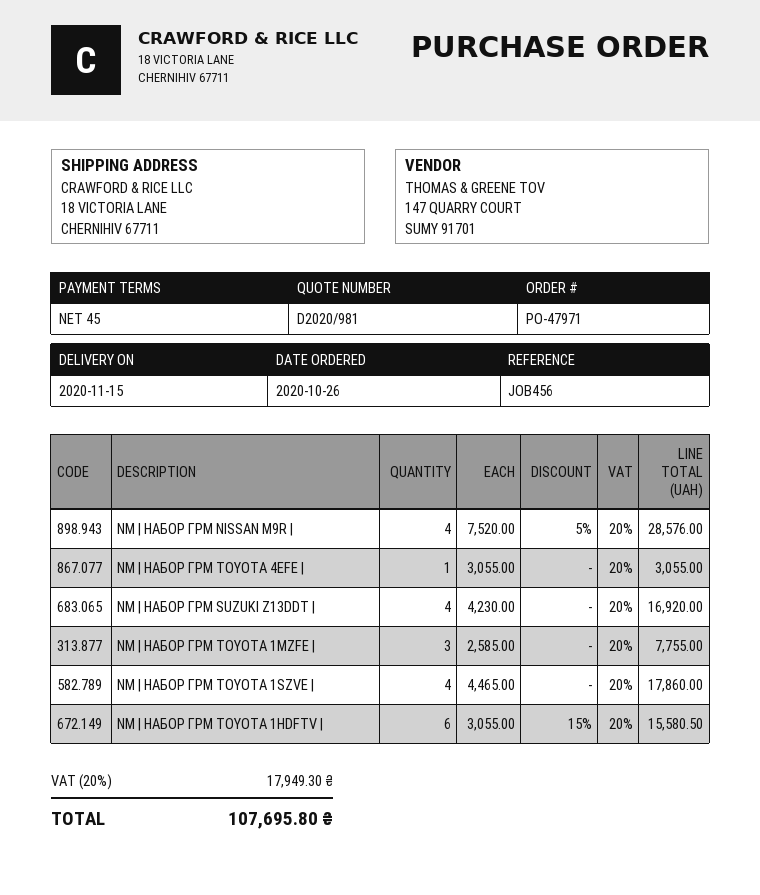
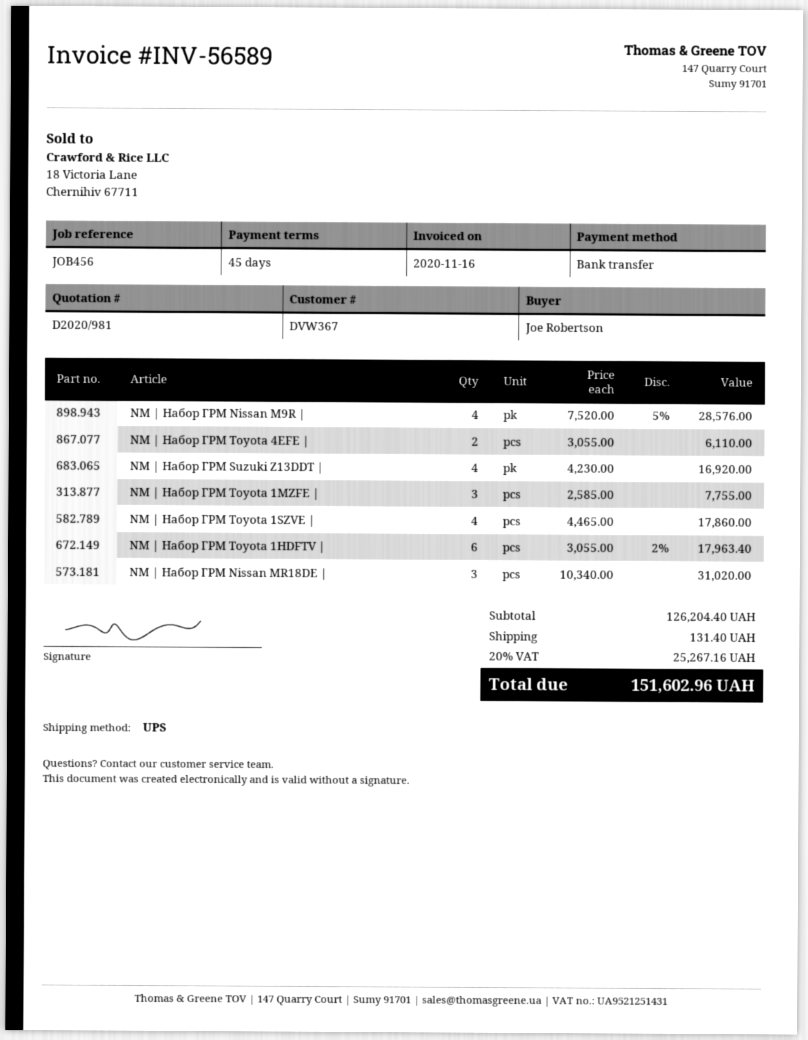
NM | НАБОР ГРМ TOYOTA 4EFE |: 1 x 3055.00 = 3055.00 -> 2 x 3055.00 = 6110.00
NM | НАБОР ГРМ TOYOTA 1HDFTV |: 6 x 3055.00 - 15% = 15580.50 -> 6 x 3055.00 - 2% = 17963.40
NM | Набор ГРМ Nissan MR18DE |: none -> 3 x 10340.00 = 31020.00
shipping: none -> 131.40
tax: 20% = 17949.30 -> 20% = 25267.16
total: 107695.80 -> 151602.96

